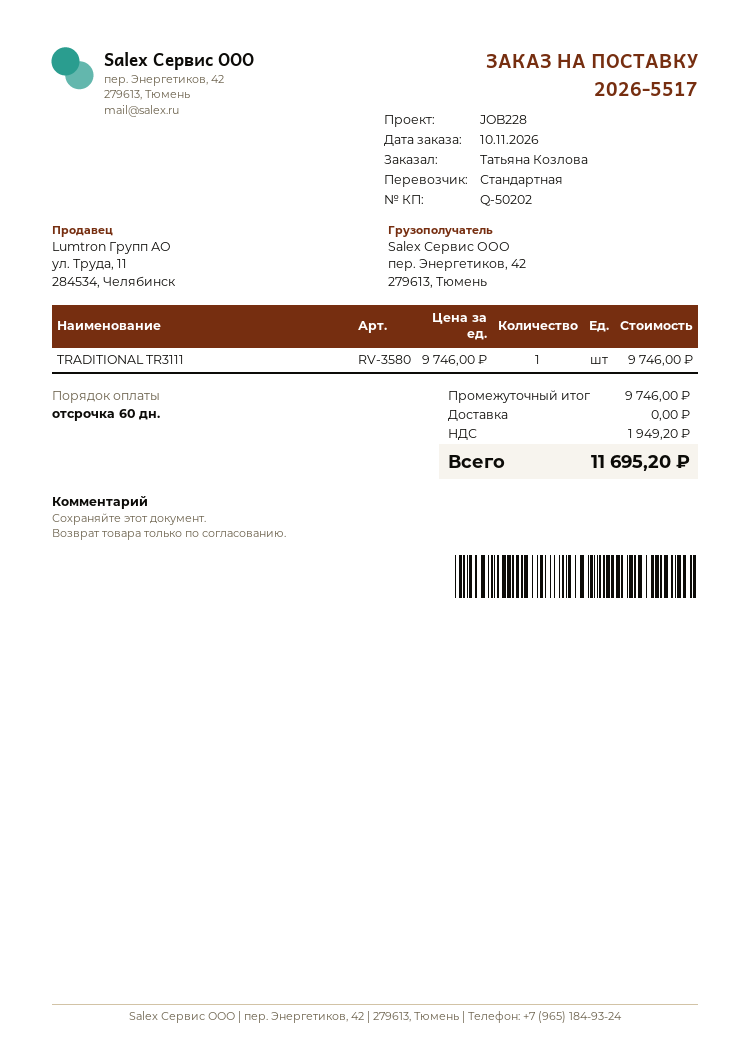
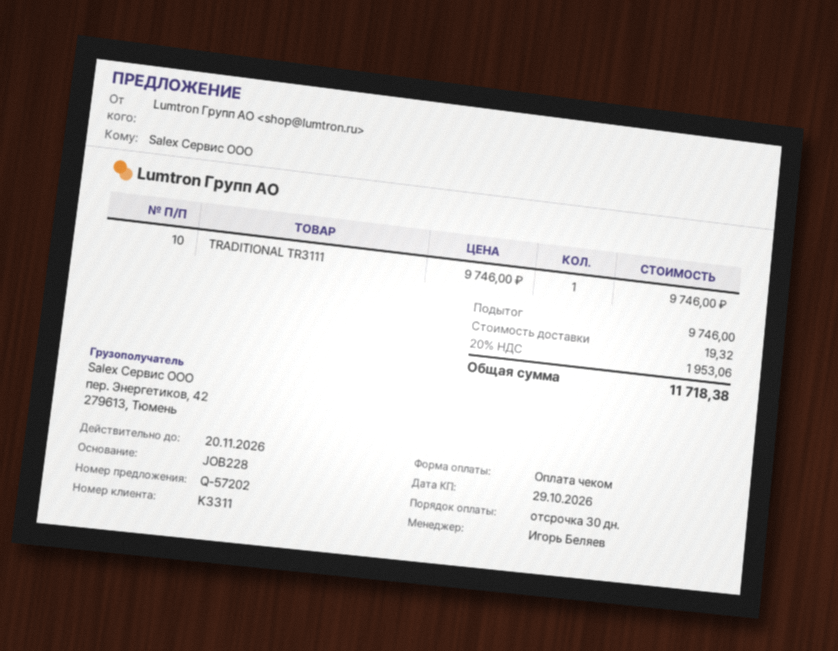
quote number: Q-50202 -> Q-57202
payment terms: 60 days -> 30 days
shipping: 0.00 -> 19.32
tax: 1949.20 -> 1953.06
total: 11695.20 -> 11718.38

